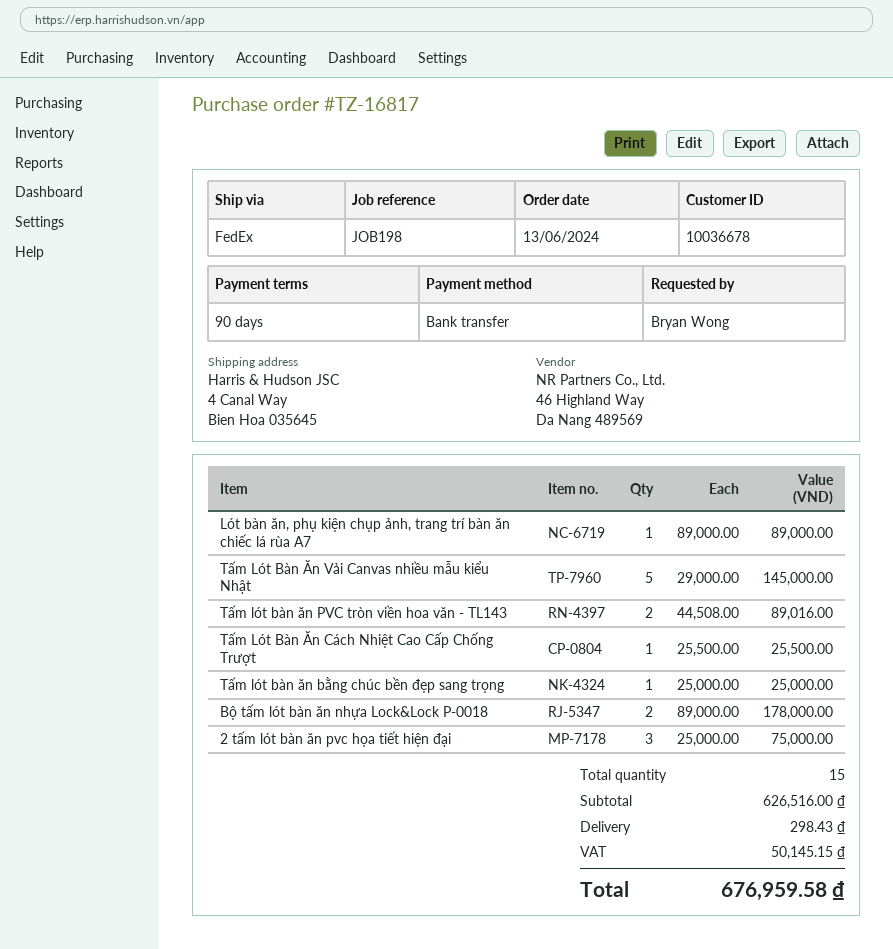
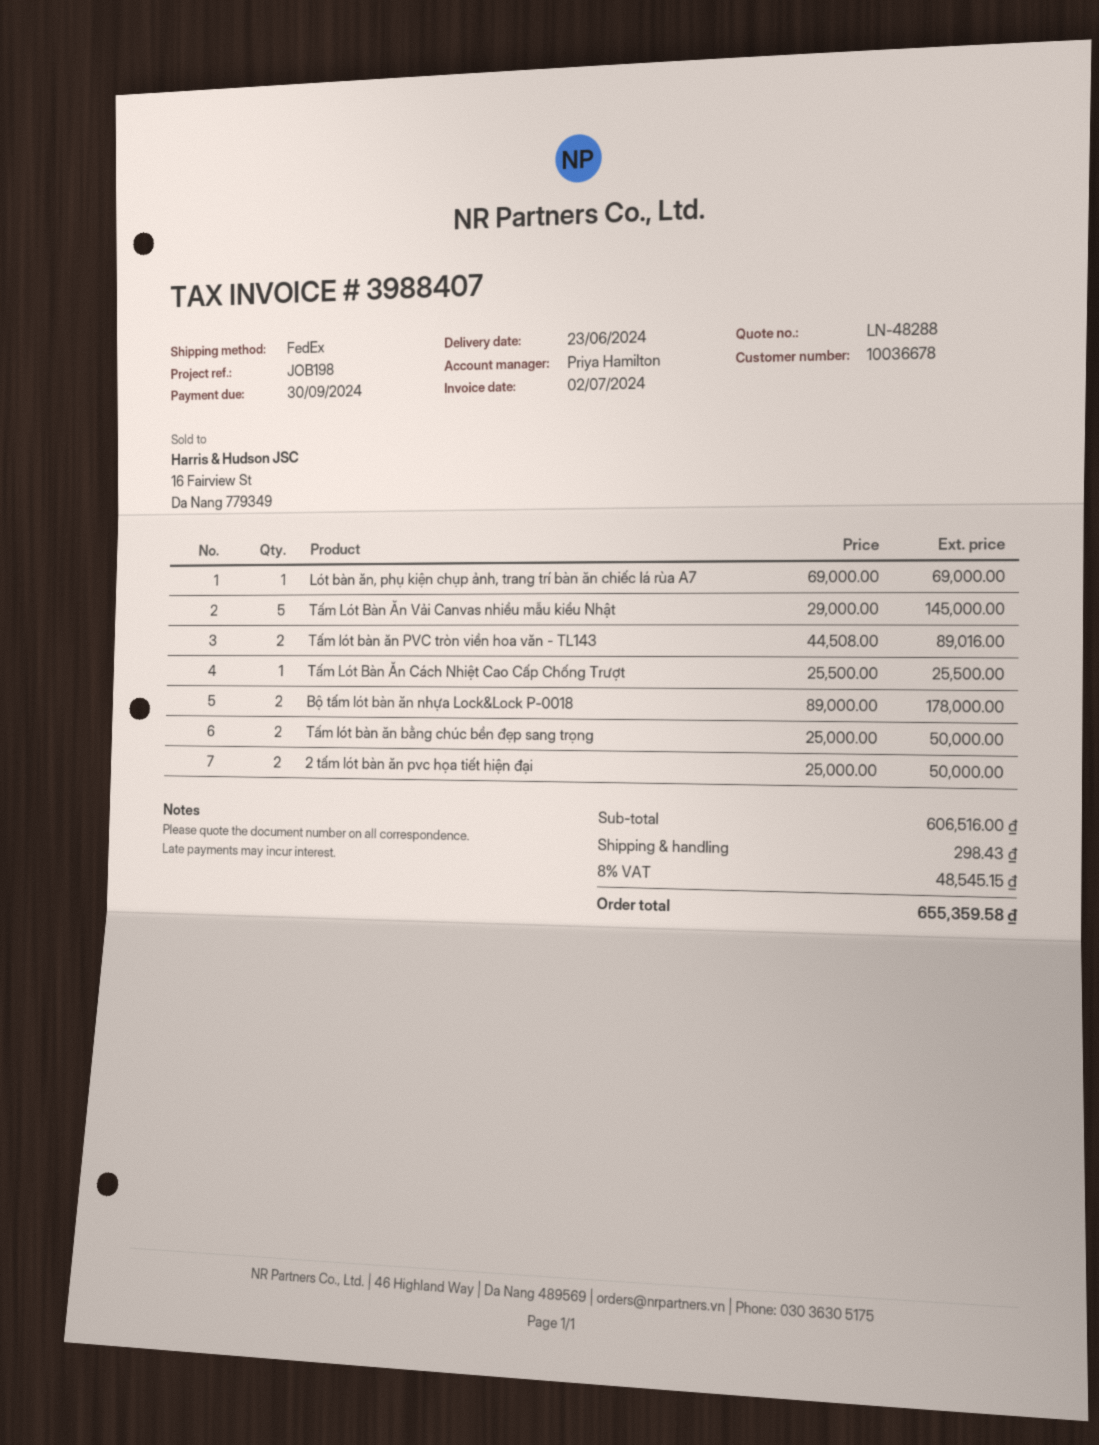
Lót bàn ăn, phụ kiện chụp ảnh, trang trí bàn ăn chiếc lá rùa A7: 1 x 89000.00 = 89000.00 -> 1 x 69000.00 = 69000.00
Tấm lót bàn ăn bằng chúc bền đẹp sang trọng: 1 x 25000.00 = 25000.00 -> 2 x 25000.00 = 50000.00
2 tấm lót bàn ăn pvc họa tiết hiện đại: 3 x 25000.00 = 75000.00 -> 2 x 25000.00 = 50000.00
subtotal: 626516.00 -> 606516.00
tax: 50145.15 -> 48545.15
total: 676959.58 -> 655359.58

